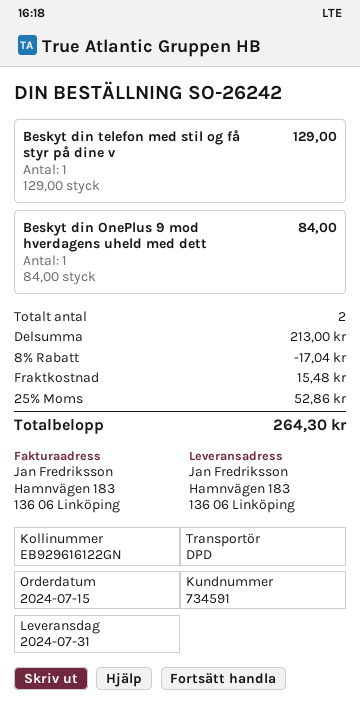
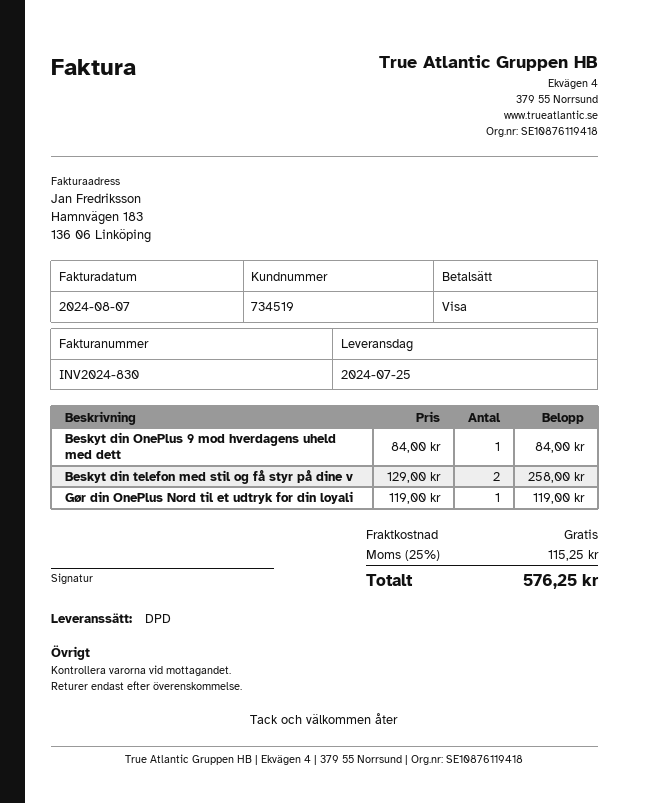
delivery date: 2024-07-31 -> 2024-07-25
customer number: 734591 -> 734519
Beskyt din telefon med stil og få styr på dine v: 1 x 129.00 = 129.00 -> 2 x 129.00 = 258.00
Gør din OnePlus Nord til et udtryk for din loyali: none -> 1 x 119.00 = 119.00
discount: 8% = 17.04 -> none
shipping: 15.48 -> 0.00
tax: 25% = 52.86 -> 25% = 115.25
total: 264.30 -> 576.25

